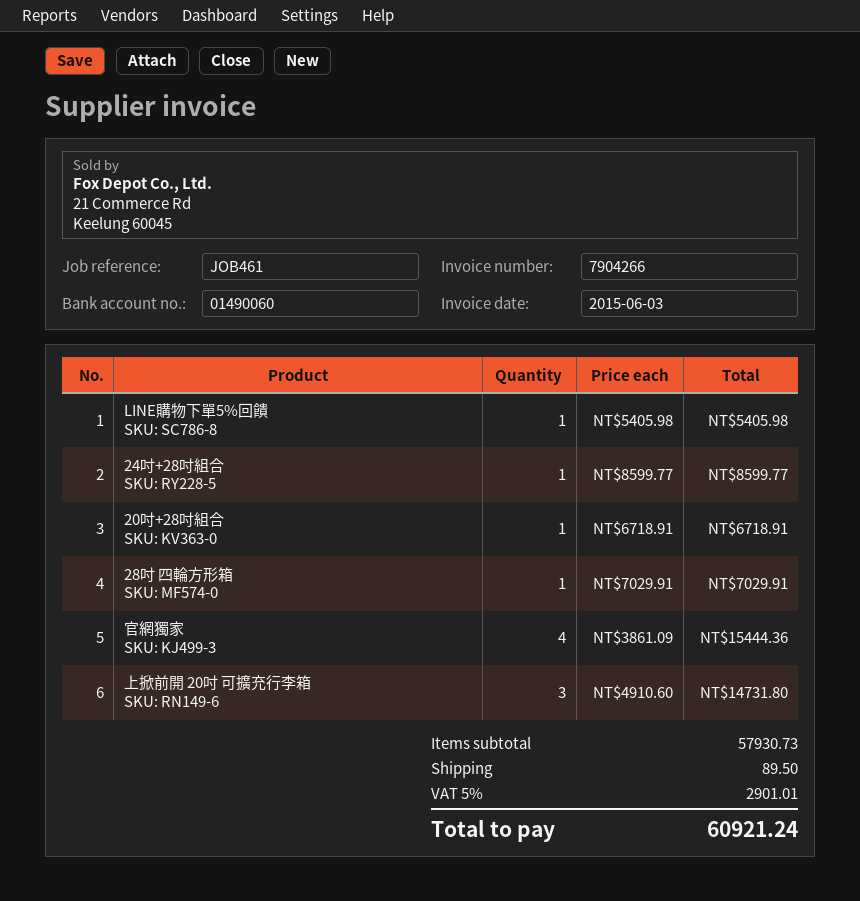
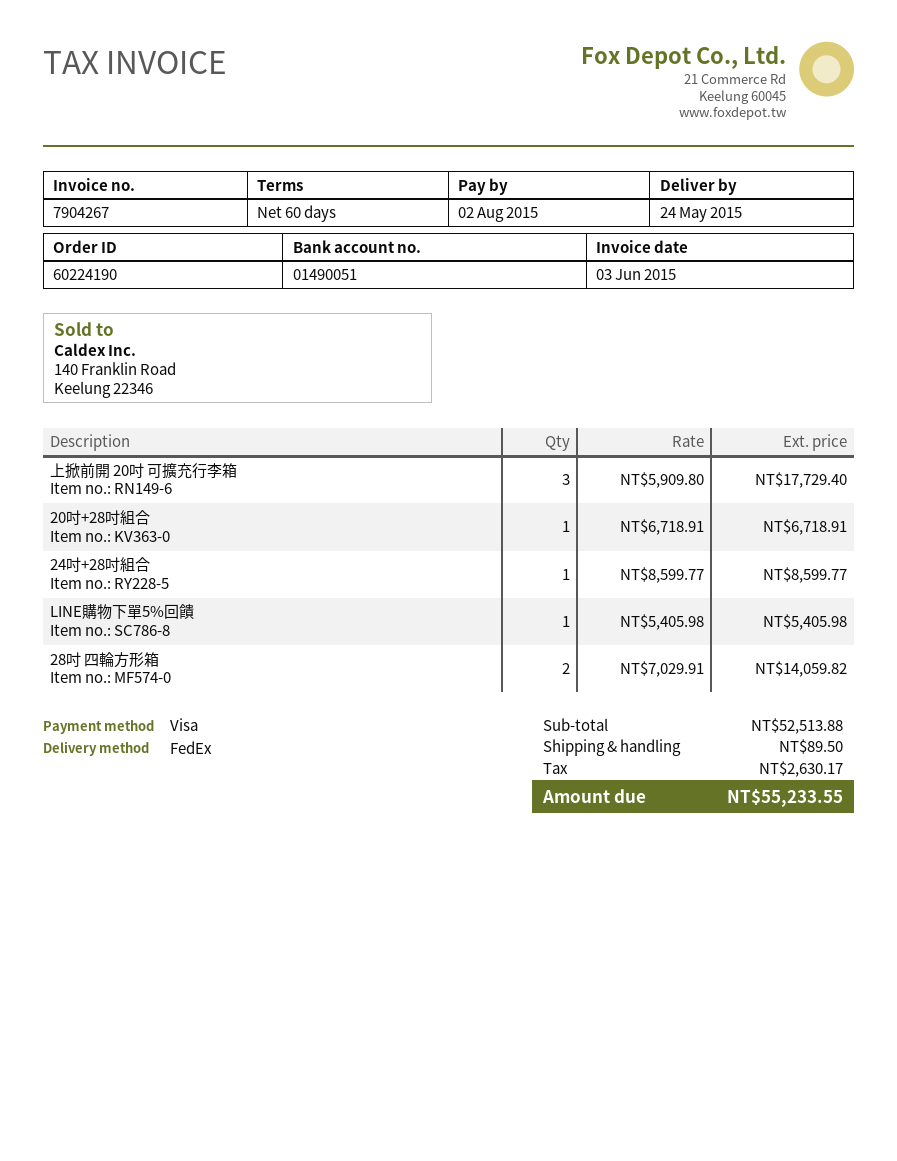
invoice number: 7904266 -> 7904267
bank account: 01490060 -> 01490051
28吋 四輪方形箱: 1 x 7029.91 = 7029.91 -> 2 x 7029.91 = 14059.82
官網獨家: 4 x 3861.09 = 15444.36 -> none
上掀前開 20吋 可擴充行李箱: 3 x 4910.60 = 14731.80 -> 3 x 5909.80 = 17729.40
subtotal: 57930.73 -> 52513.88
tax: 2901.01 -> 2630.17
total: 60921.24 -> 55233.55

